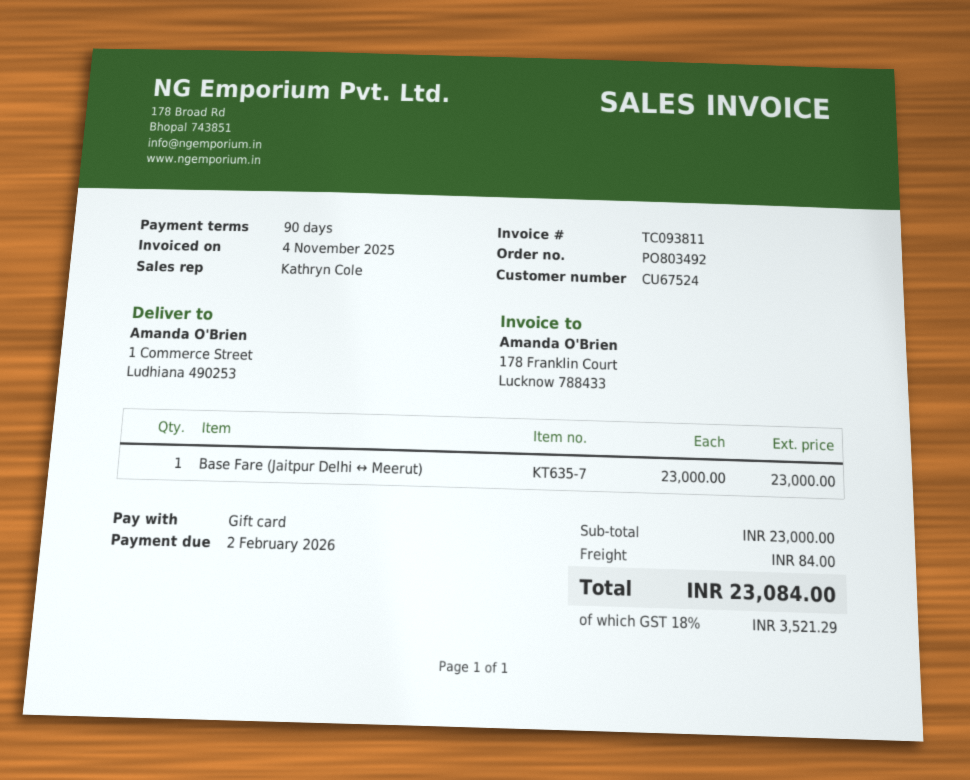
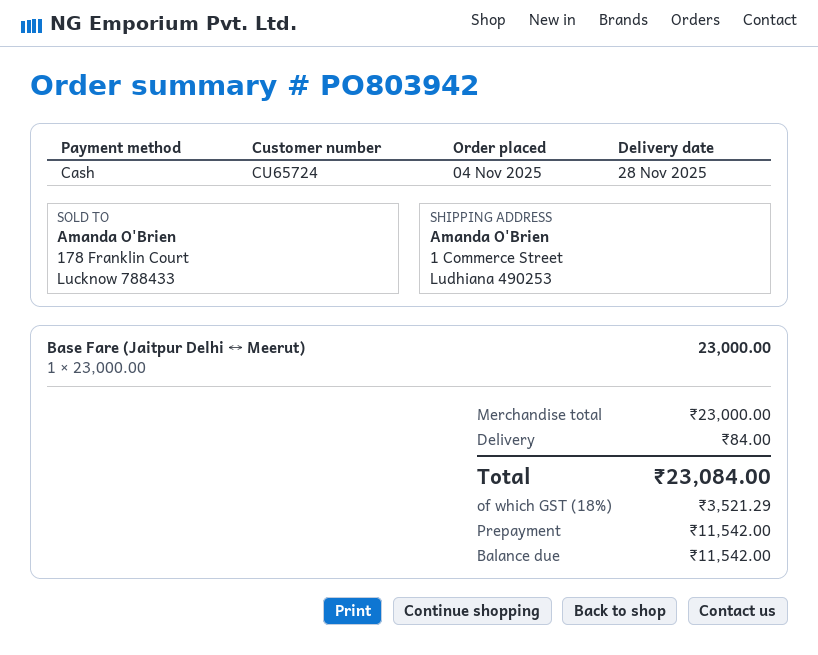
order number: PO803492 -> PO803942
customer number: CU67524 -> CU65724
payment method: gift card -> cash

